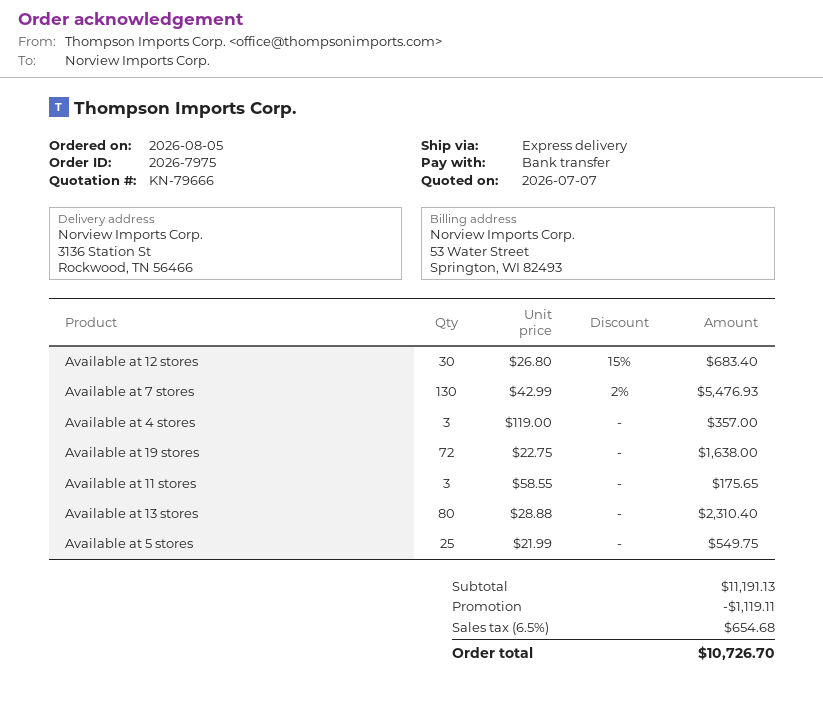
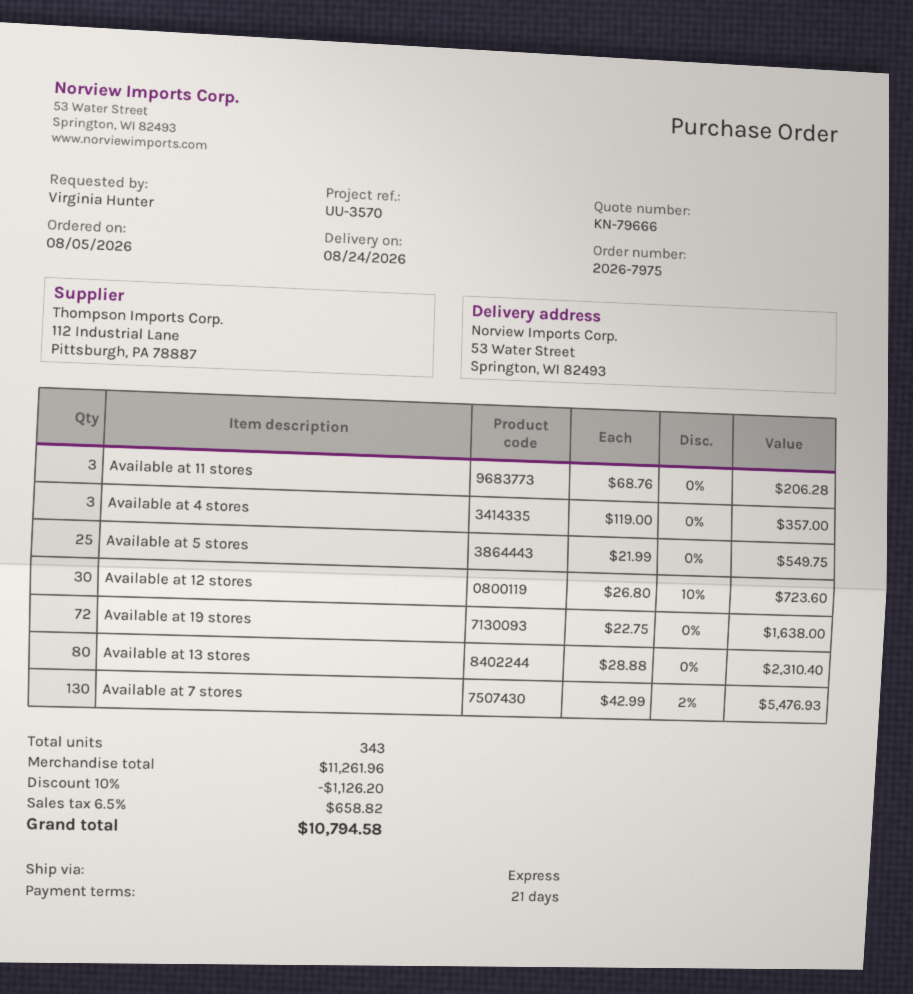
ship to: 3136 Station St, Rockwood, TN 56466 -> 53 Water Street, Springton, WI 82493
Available at 12 stores: 30 x 26.80 - 15% = 683.40 -> 30 x 26.80 - 10% = 723.60
Available at 11 stores: 3 x 58.55 = 175.65 -> 3 x 68.76 = 206.28
subtotal: 11191.13 -> 11261.96
discount: 1119.11 -> 1126.20
tax: 6.5% = 654.68 -> 6.5% = 658.82
total: 10726.70 -> 10794.58

